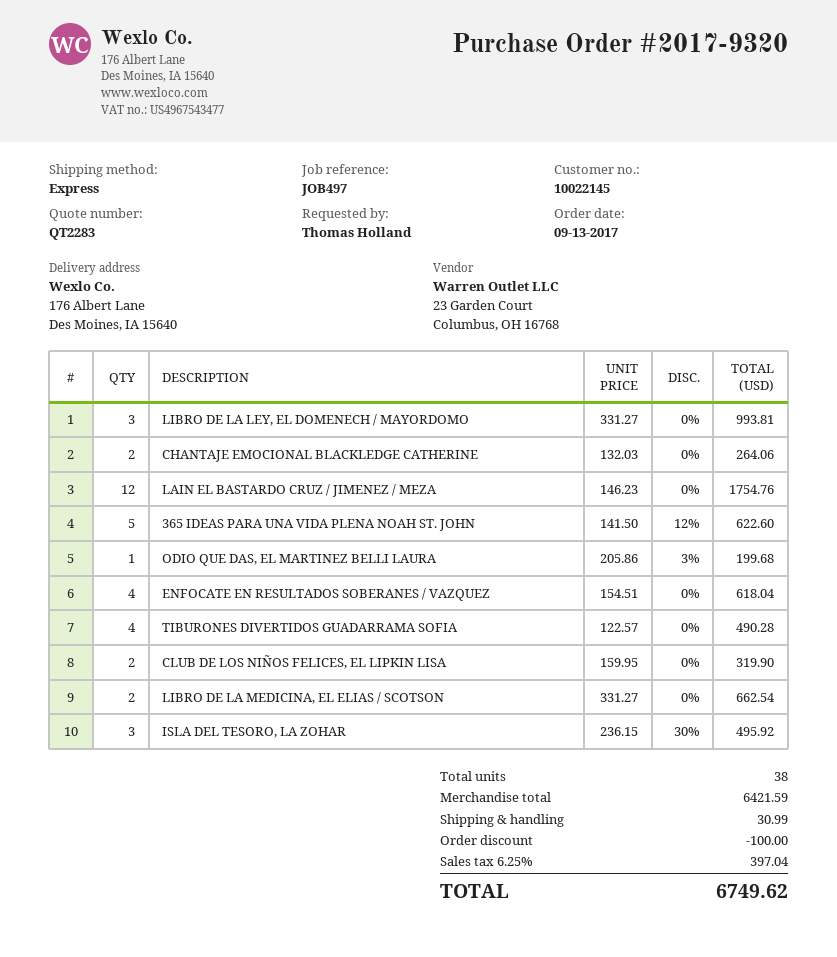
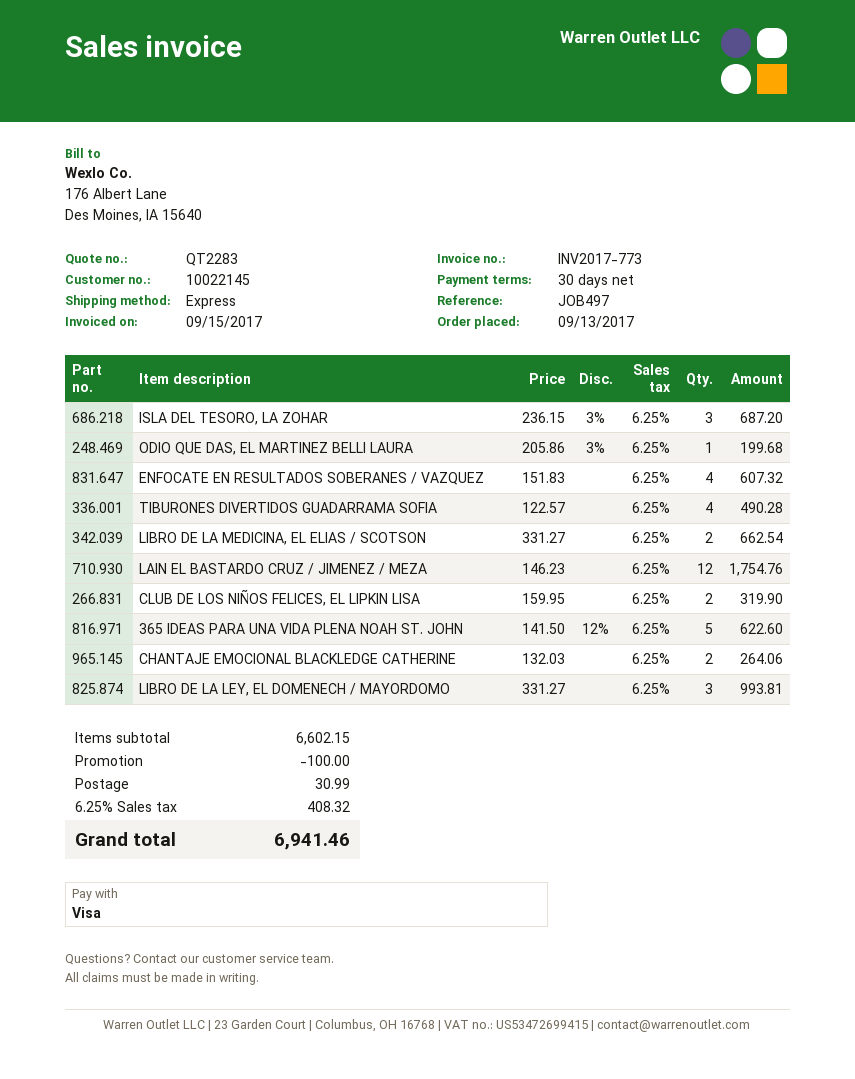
ENFOCATE EN RESULTADOS SOBERANES / VAZQUEZ: 4 x 154.51 = 618.04 -> 4 x 151.83 = 607.32
ISLA DEL TESORO, LA ZOHAR: 3 x 236.15 - 30% = 495.92 -> 3 x 236.15 - 3% = 687.20
subtotal: 6421.59 -> 6602.15
tax: 6.25% = 397.04 -> 6.25% = 408.32
total: 6749.62 -> 6941.46

